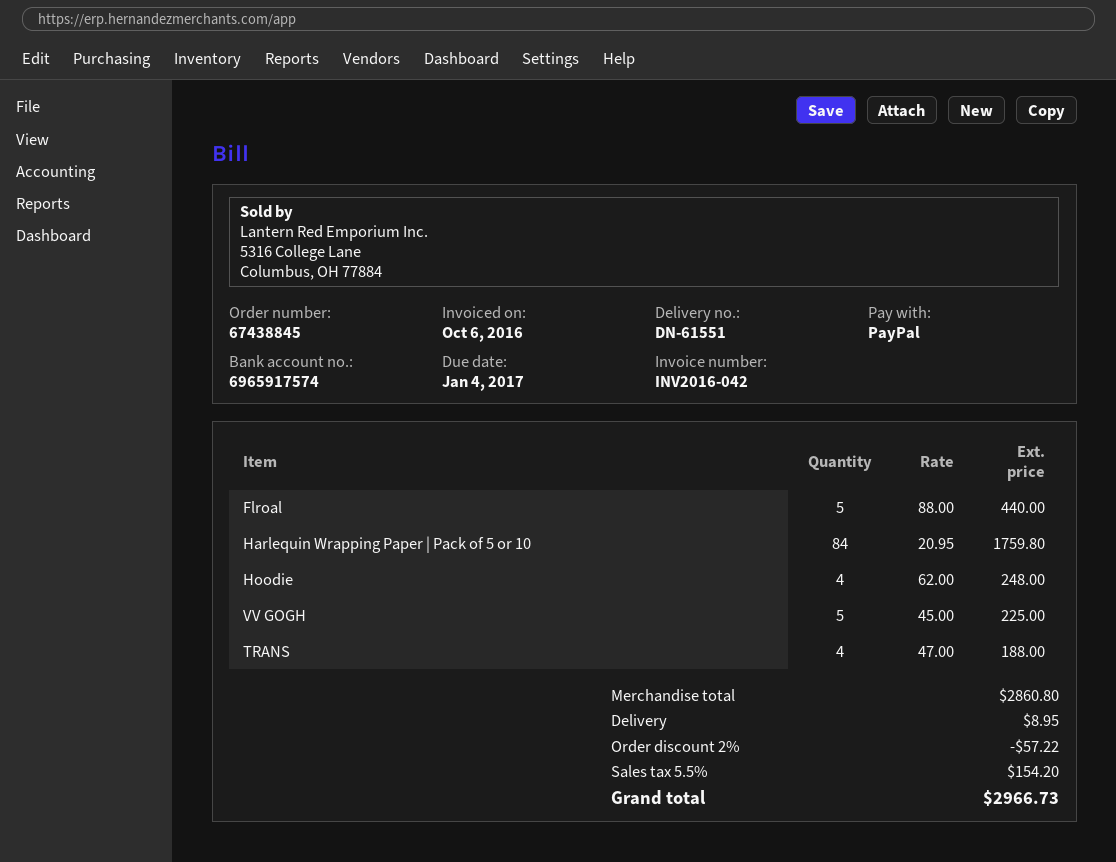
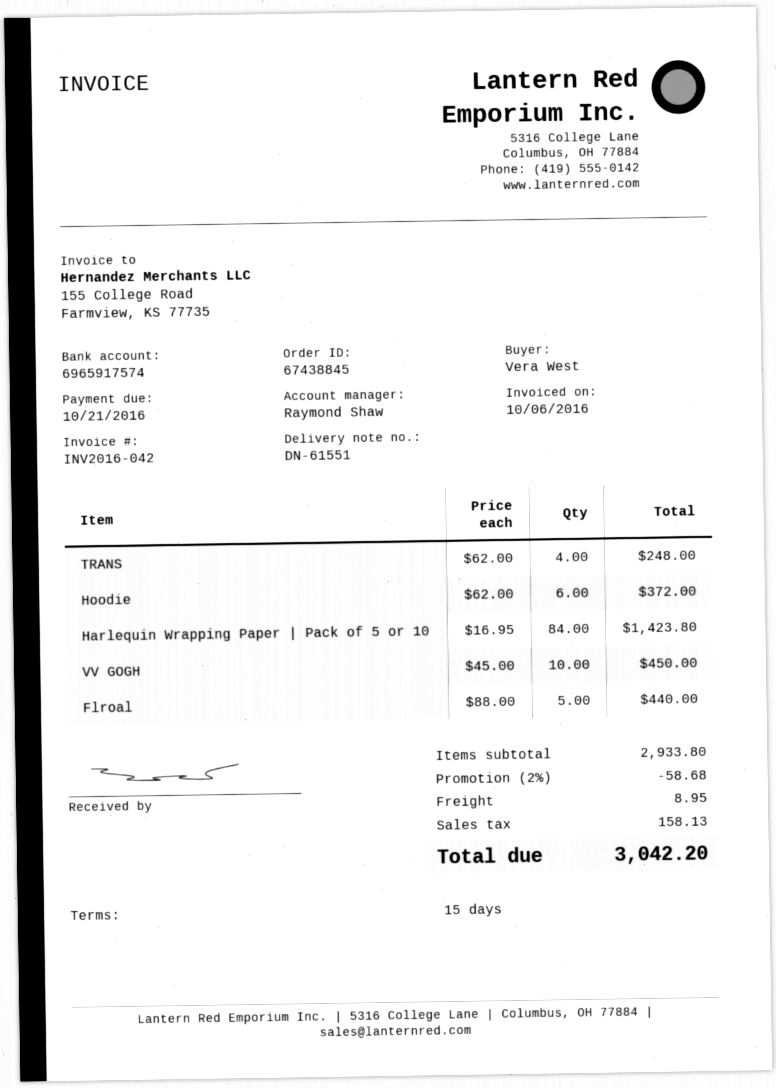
due date: 2017-01-04 -> 2016-10-21
Harlequin Wrapping Paper | Pack of 5 or 10: 84 x 20.95 = 1759.80 -> 84 x 16.95 = 1423.80
Hoodie: 4 x 62.00 = 248.00 -> 6 x 62.00 = 372.00
VV GOGH: 5 x 45.00 = 225.00 -> 10 x 45.00 = 450.00
TRANS: 4 x 47.00 = 188.00 -> 4 x 62.00 = 248.00
subtotal: 2860.80 -> 2933.80
discount: 2% = 57.22 -> 2% = 58.68
tax: 154.20 -> 158.13
total: 2966.73 -> 3042.20

